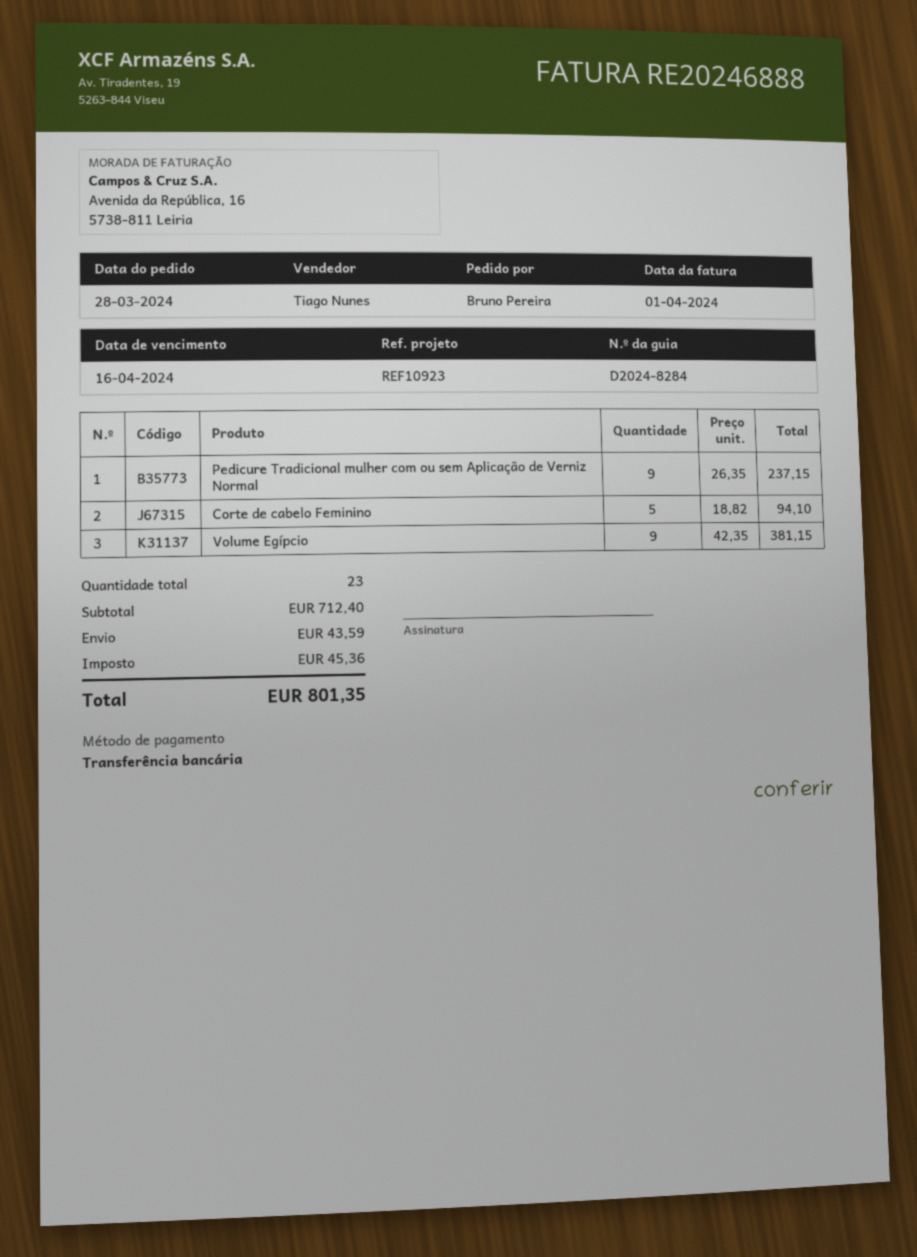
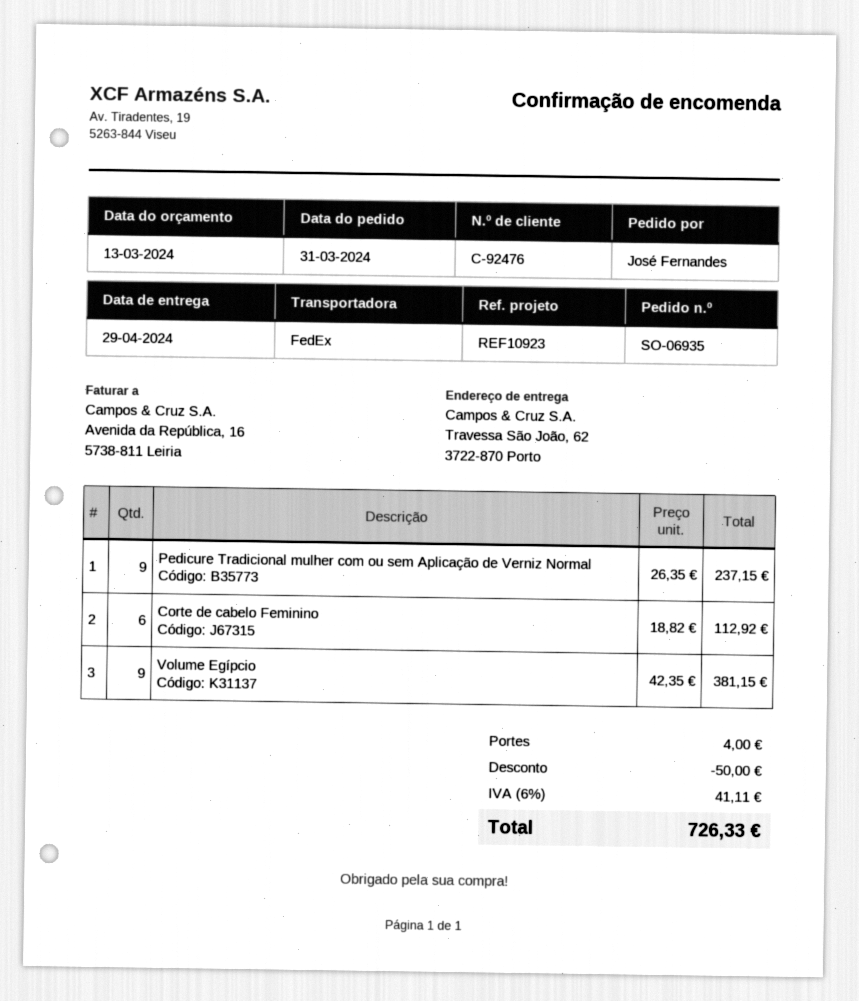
order date: 2024-03-28 -> 2024-03-31
ordered by: Bruno Pereira -> José Fernandes
Corte de cabelo Feminino: 5 x 18.82 = 94.10 -> 6 x 18.82 = 112.92
discount: none -> 50.00
shipping: 43.59 -> 4.00
tax: 45.36 -> 41.11
total: 801.35 -> 726.33

